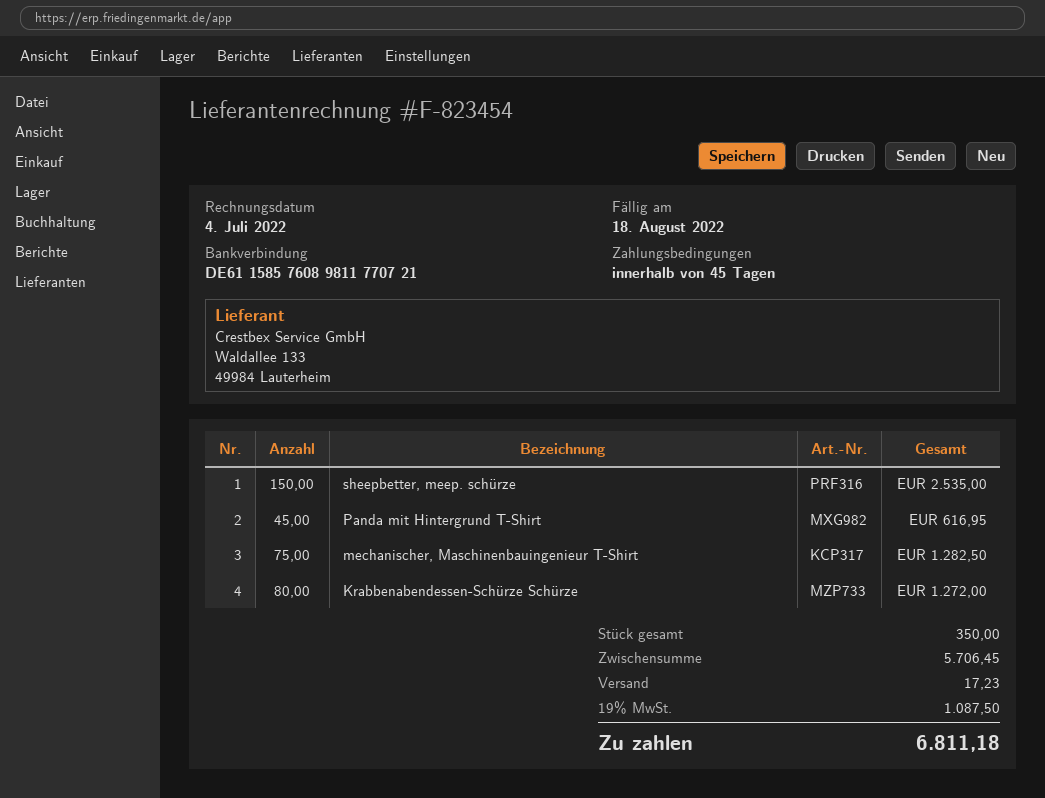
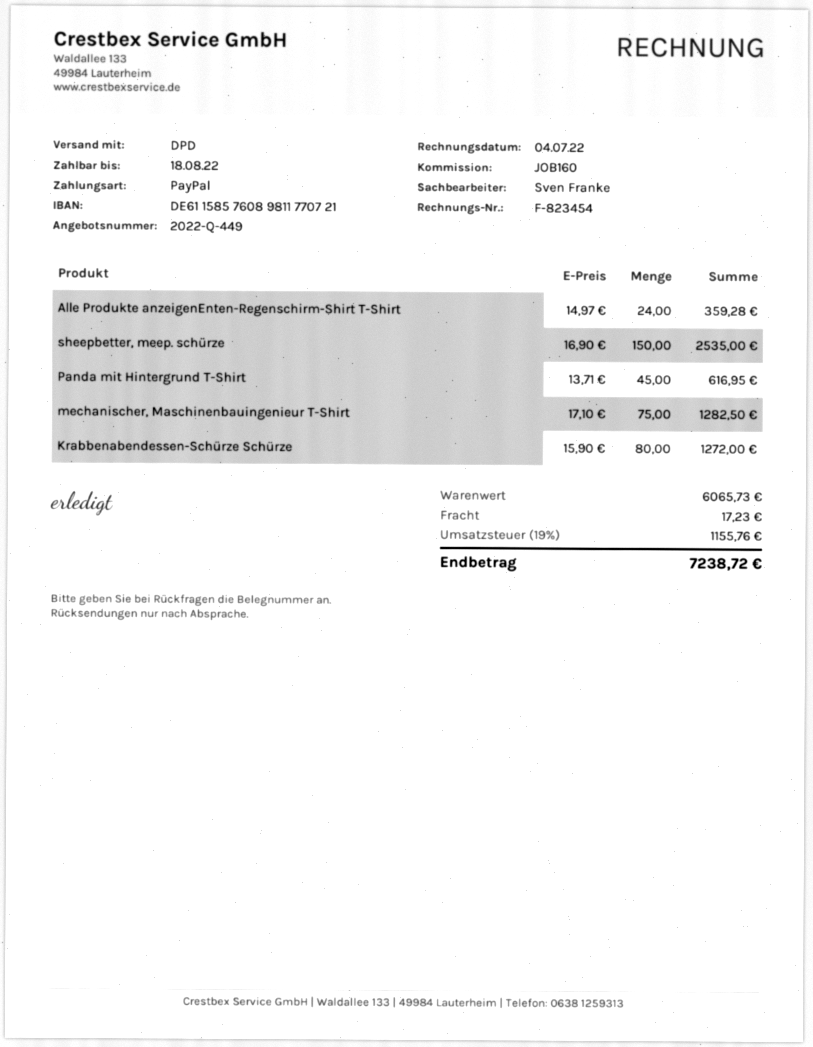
Alle Produkte anzeigenEnten-Regenschirm-Shirt T-Shirt: none -> 24 for 359.28
subtotal: 5706.45 -> 6065.73
tax: 19% = 1087.50 -> 19% = 1155.76
total: 6811.18 -> 7238.72

